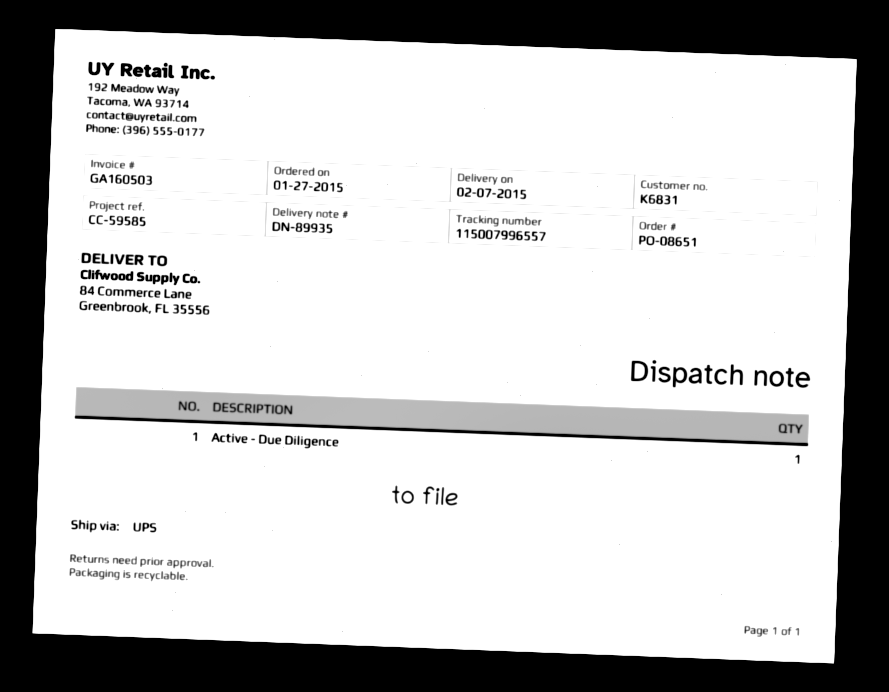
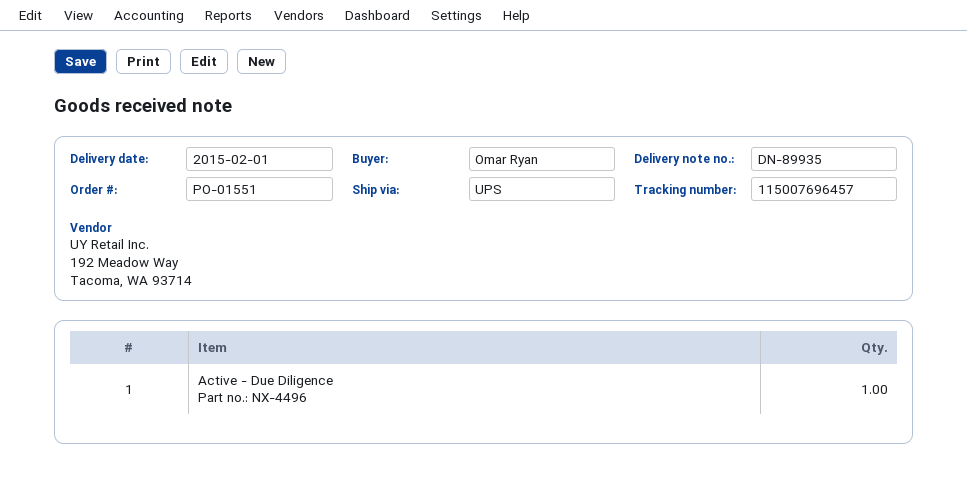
order number: PO-08651 -> PO-01551
delivery date: 2015-02-07 -> 2015-02-01
tracking number: 115007996557 -> 115007696457

